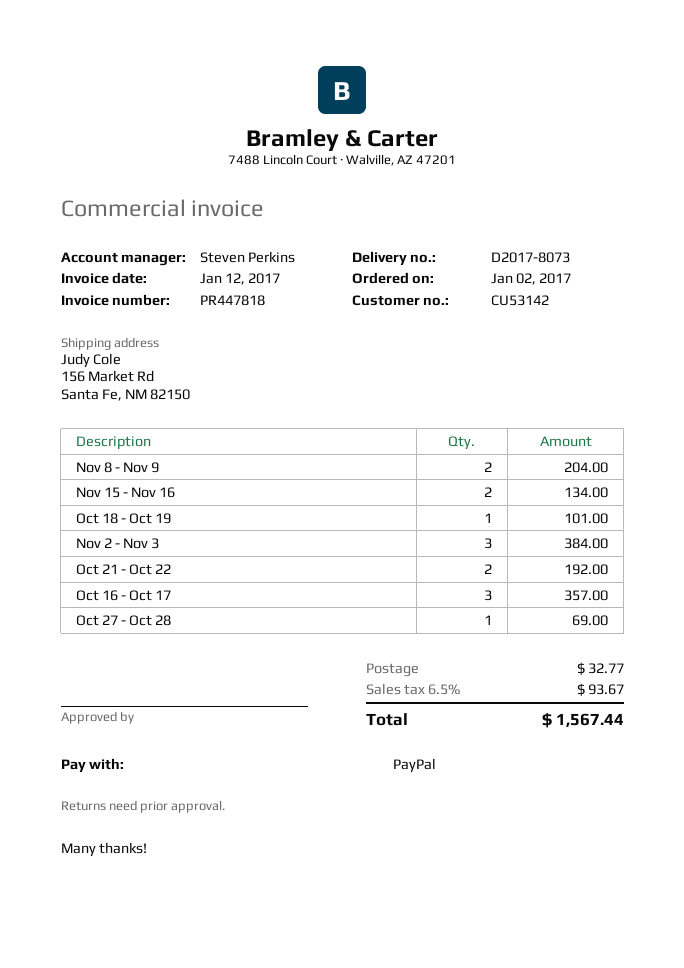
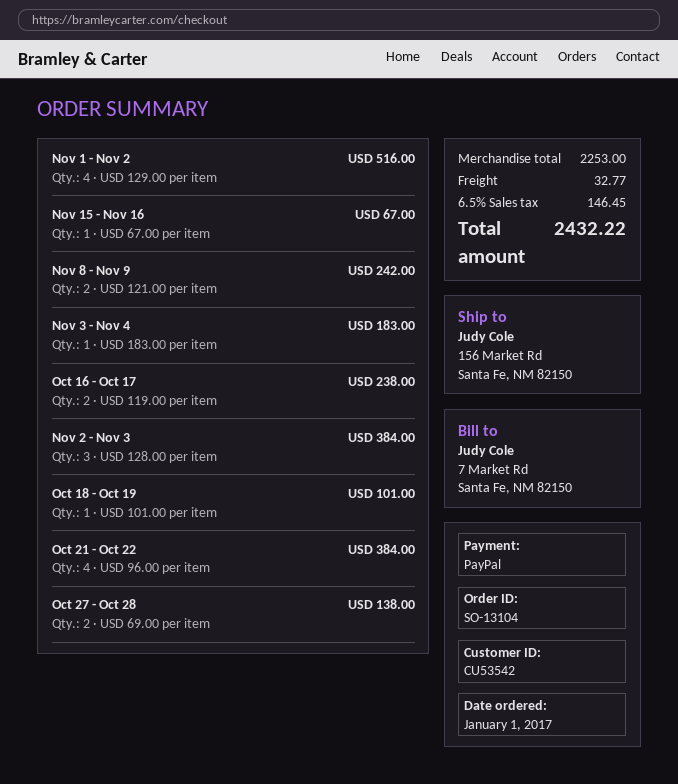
order date: 2017-01-02 -> 2017-01-01
customer number: CU53142 -> CU53542
Nov 8 - Nov 9: 2 for 204.00 -> 2 for 242.00
Nov 15 - Nov 16: 2 for 134.00 -> 1 for 67.00
Oct 21 - Oct 22: 2 for 192.00 -> 4 for 384.00
Oct 16 - Oct 17: 3 for 357.00 -> 2 for 238.00
Oct 27 - Oct 28: 1 for 69.00 -> 2 for 138.00
Nov 1 - Nov 2: none -> 4 for 516.00
Nov 3 - Nov 4: none -> 1 for 183.00
tax: 6.5% = 93.67 -> 6.5% = 146.45
total: 1567.44 -> 2432.22

